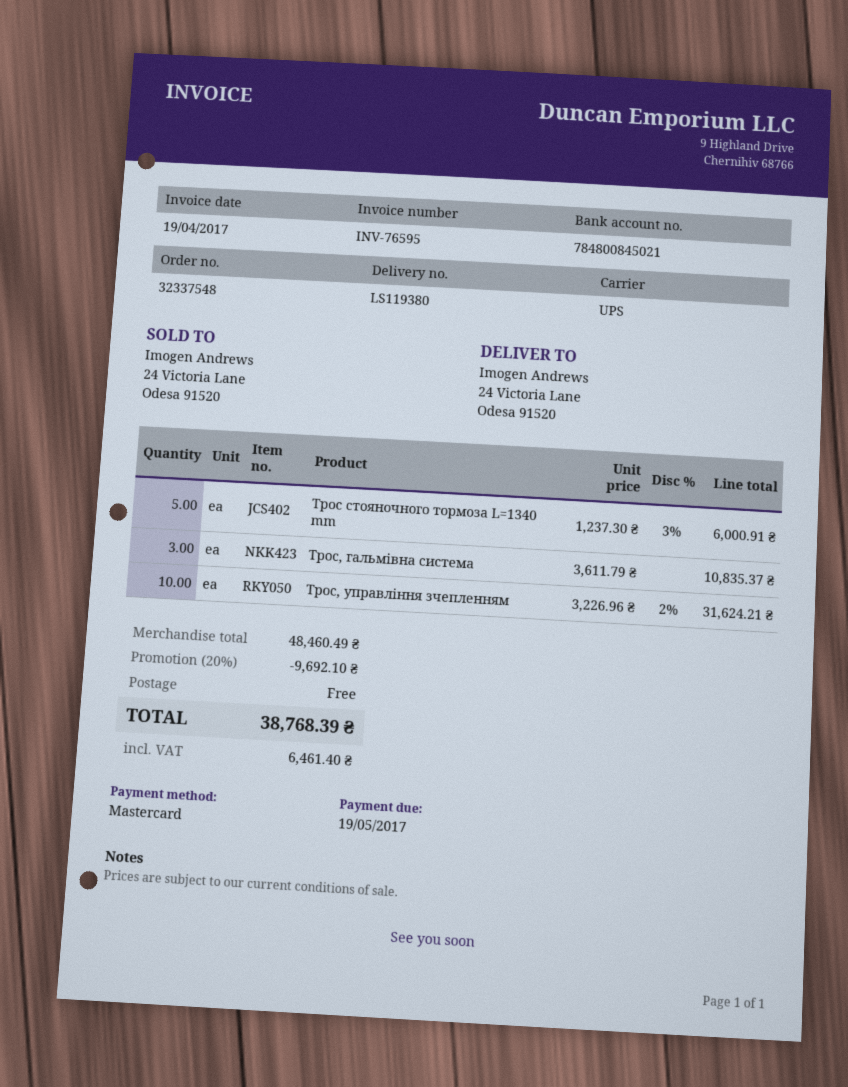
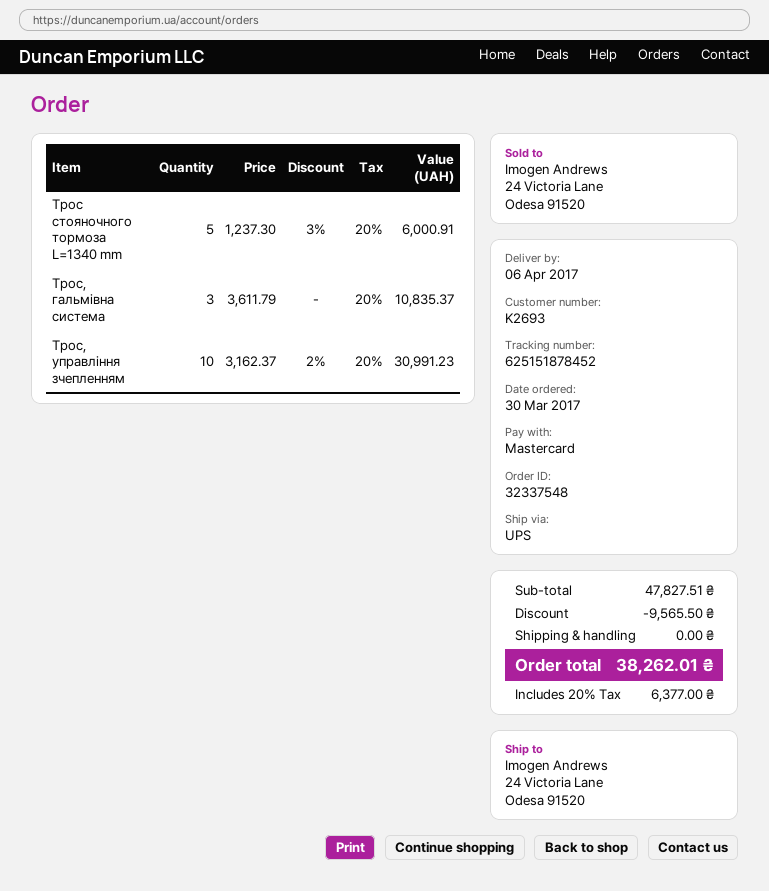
Трос, управління зчепленням: 10 x 3226.96 - 2% = 31624.21 -> 10 x 3162.37 - 2% = 30991.23
subtotal: 48460.49 -> 47827.51
discount: 9692.10 -> 9565.50
tax: 6461.40 -> 6377.00
total: 38768.39 -> 38262.01

